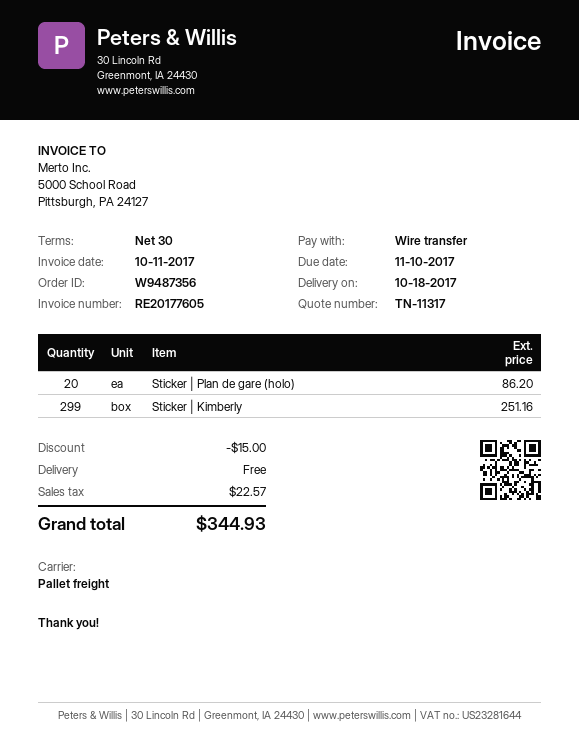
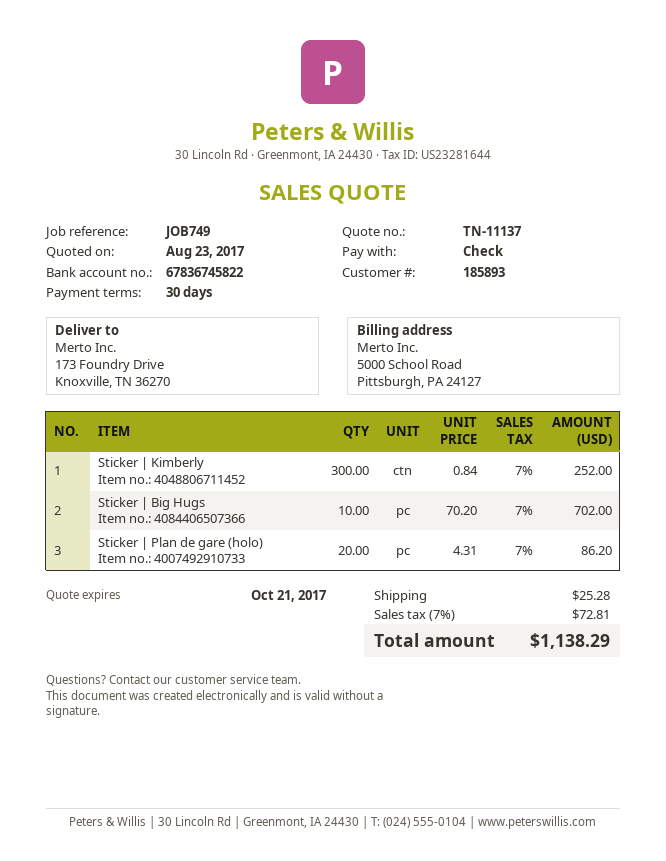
quote number: TN-11317 -> TN-11137
payment method: bank transfer -> cheque
Sticker | Kimberly: 299 for 251.16 -> 300 for 252.00
Sticker | Big Hugs: none -> 10 for 702.00
discount: 15.00 -> none
shipping: 0.00 -> 25.28
tax: 22.57 -> 72.81
total: 344.93 -> 1138.29

